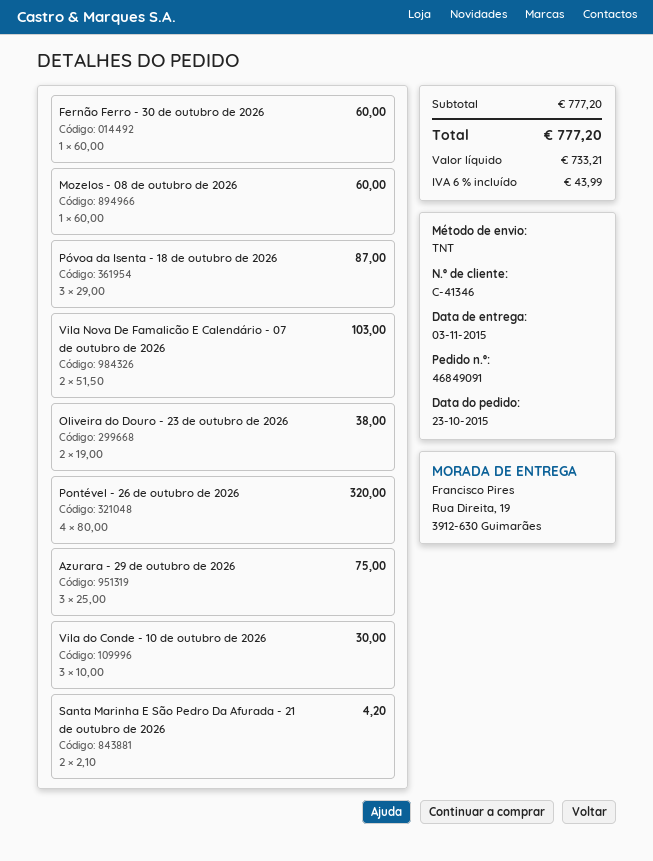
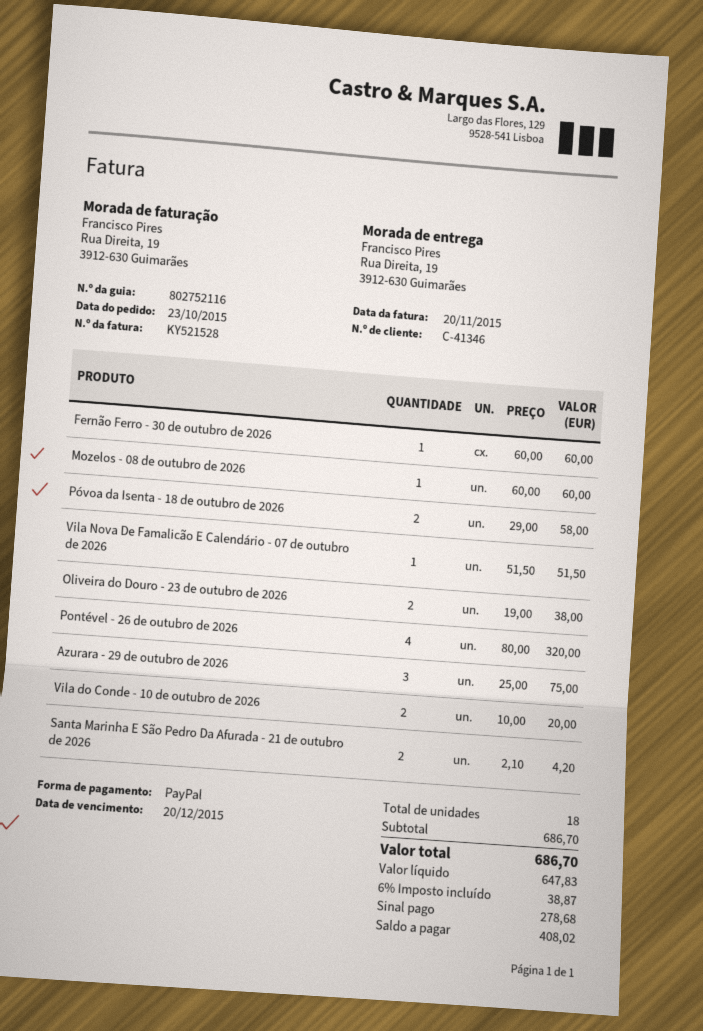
Póvoa da Isenta - 18 de outubro de 2026: 3 x 29.00 = 87.00 -> 2 x 29.00 = 58.00
Vila Nova De Famalicão E Calendário - 07 de outubro de 2026: 2 x 51.50 = 103.00 -> 1 x 51.50 = 51.50
Vila do Conde - 10 de outubro de 2026: 3 x 10.00 = 30.00 -> 2 x 10.00 = 20.00
subtotal: 777.20 -> 686.70
net: 733.21 -> 647.83
tax: 6% = 43.99 -> 6% = 38.87
total: 777.20 -> 686.70

